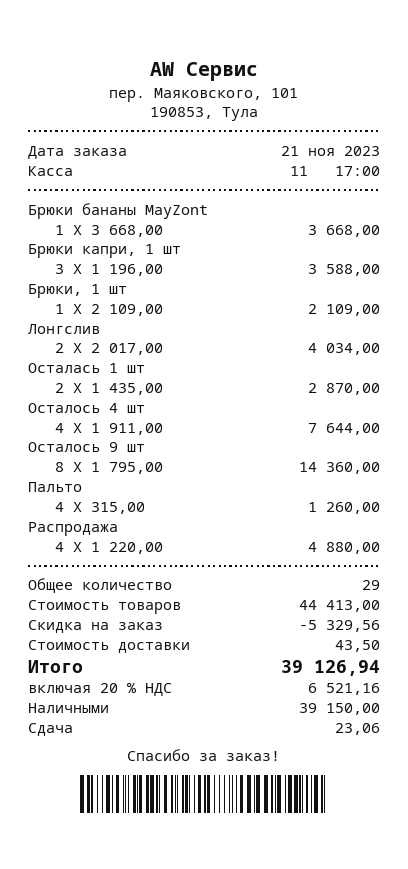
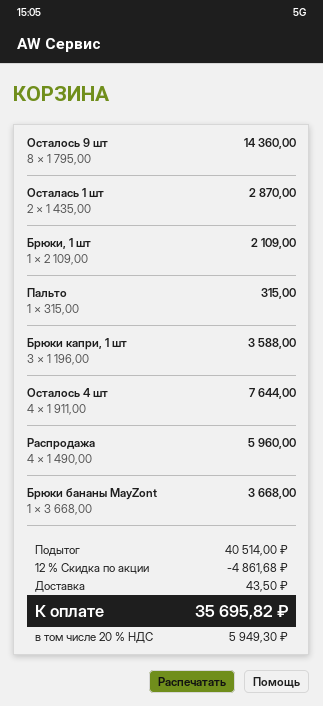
Лонгслив: 2 x 2017.00 = 4034.00 -> none
Пальто: 4 x 315.00 = 1260.00 -> 1 x 315.00 = 315.00
Распродажа: 4 x 1220.00 = 4880.00 -> 4 x 1490.00 = 5960.00
subtotal: 44413.00 -> 40514.00
discount: 5329.56 -> 4861.68
tax: 20% = 6521.16 -> 20% = 5949.30
total: 39126.94 -> 35695.82

